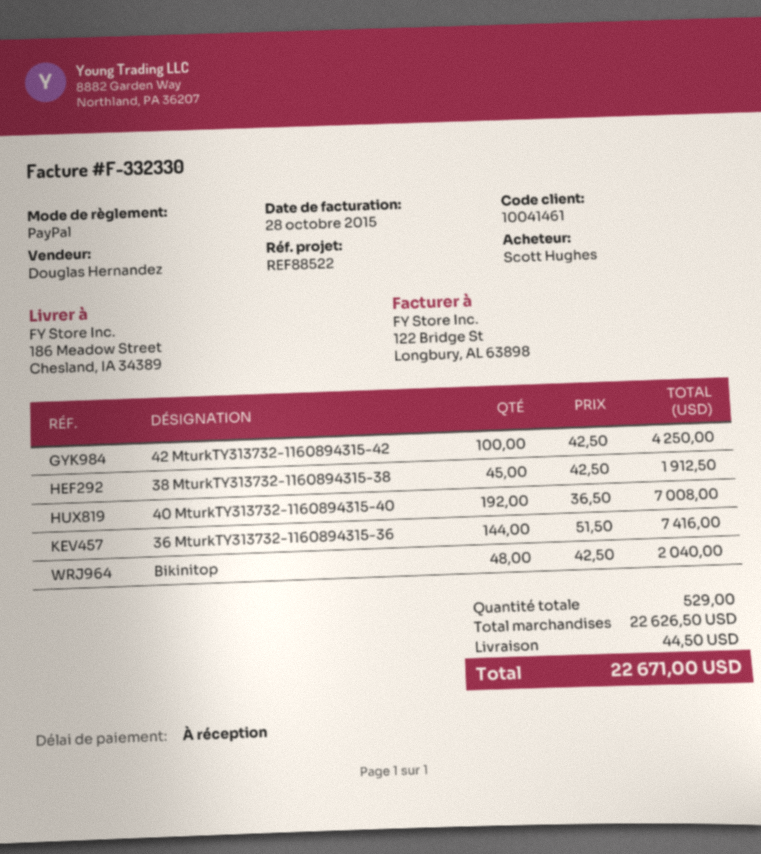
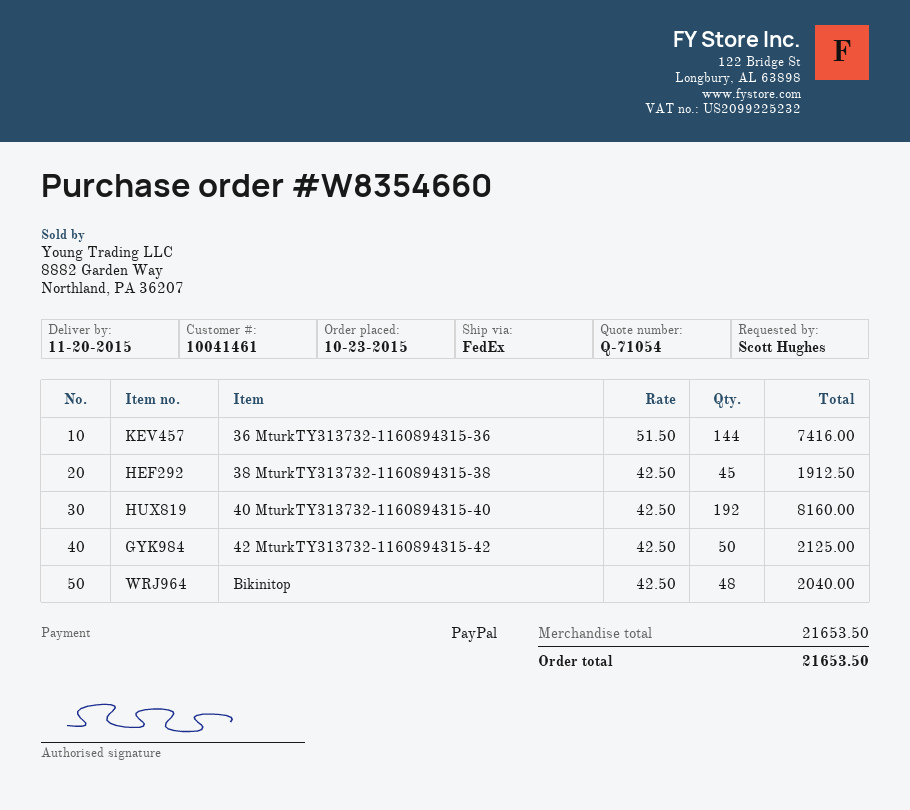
42 MturkTY313732-1160894315-42: 100 x 42.50 = 4250.00 -> 50 x 42.50 = 2125.00
40 MturkTY313732-1160894315-40: 192 x 36.50 = 7008.00 -> 192 x 42.50 = 8160.00
subtotal: 22626.50 -> 21653.50
shipping: 44.50 -> none
total: 22671.00 -> 21653.50

